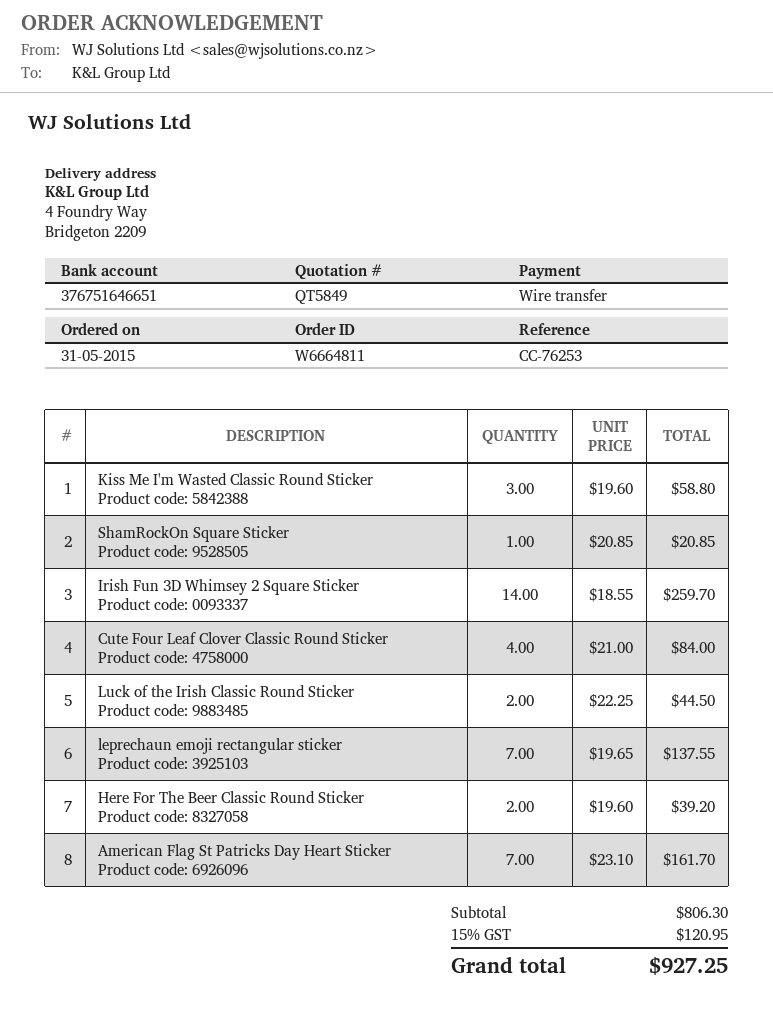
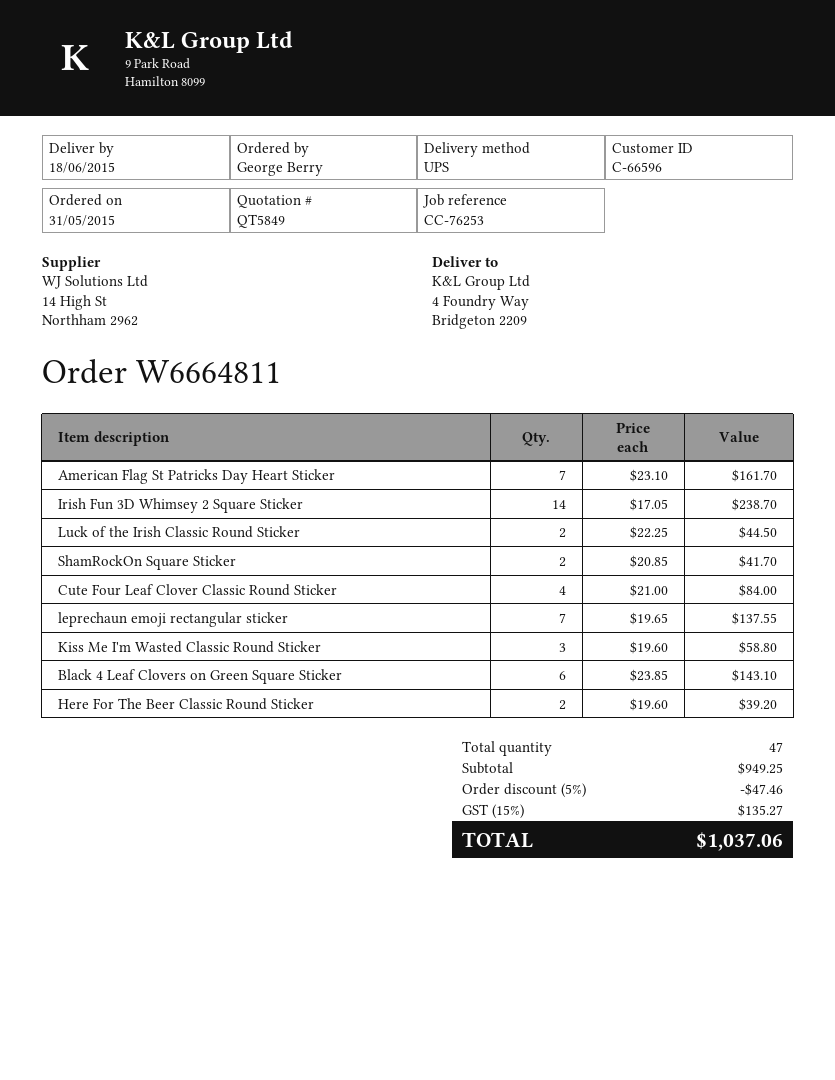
ShamRockOn Square Sticker: 1 x 20.85 = 20.85 -> 2 x 20.85 = 41.70
Irish Fun 3D Whimsey 2 Square Sticker: 14 x 18.55 = 259.70 -> 14 x 17.05 = 238.70
Black 4 Leaf Clovers on Green Square Sticker: none -> 6 x 23.85 = 143.10
subtotal: 806.30 -> 949.25
discount: none -> 5% = 47.46
tax: 15% = 120.95 -> 15% = 135.27
total: 927.25 -> 1037.06

